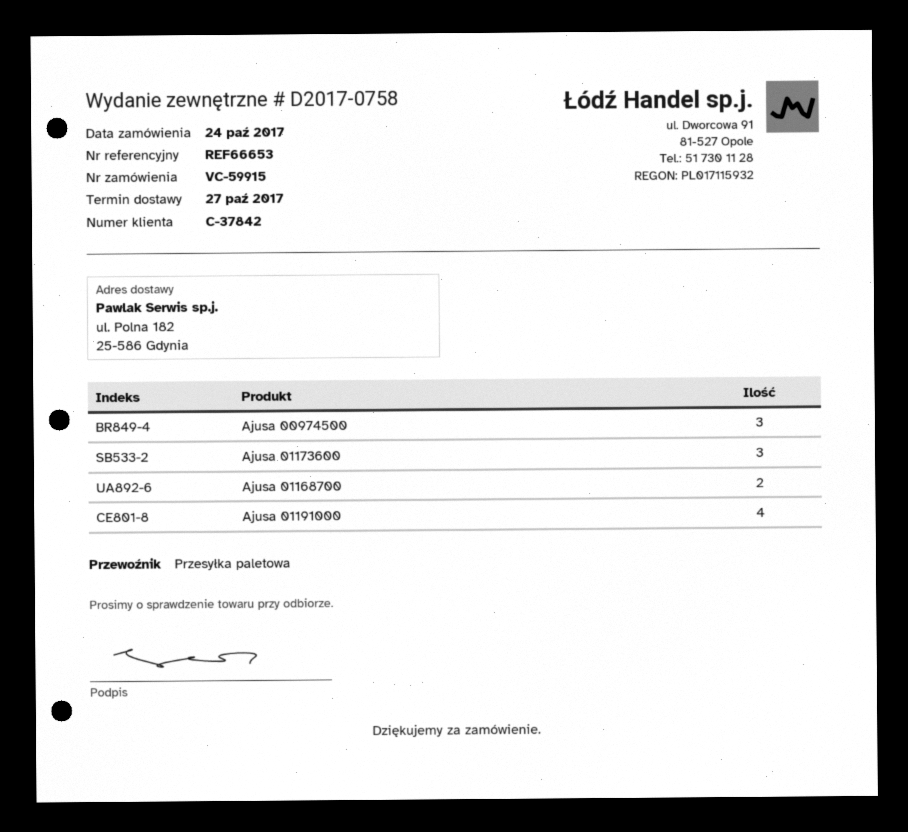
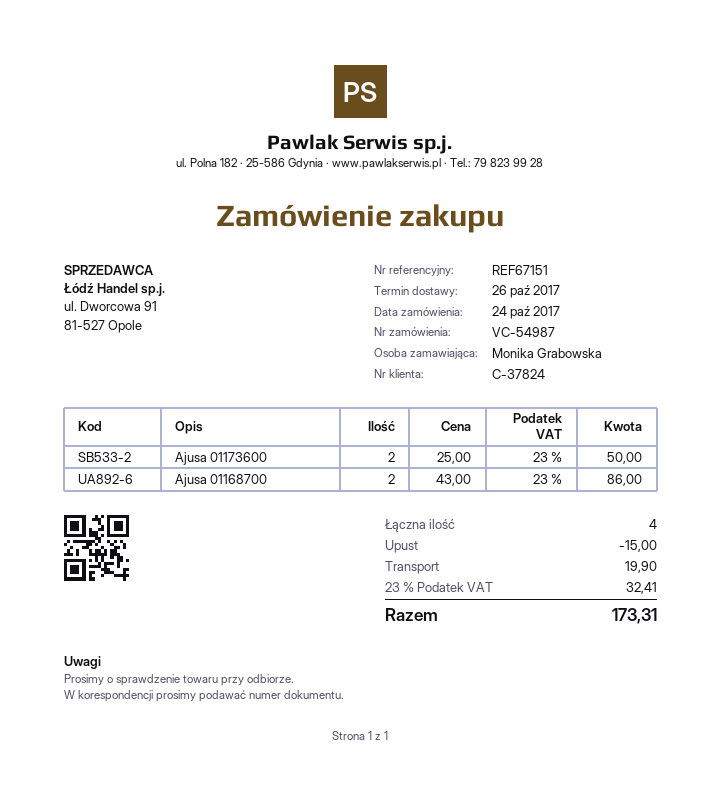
order number: VC-59915 -> VC-54987
delivery date: 2017-10-27 -> 2017-10-26
customer number: C-37842 -> C-37824
reference: REF66653 -> REF67151
Ajusa 00974500: 3 -> none
Ajusa 01173600: 3 -> 2
Ajusa 01191000: 4 -> none

